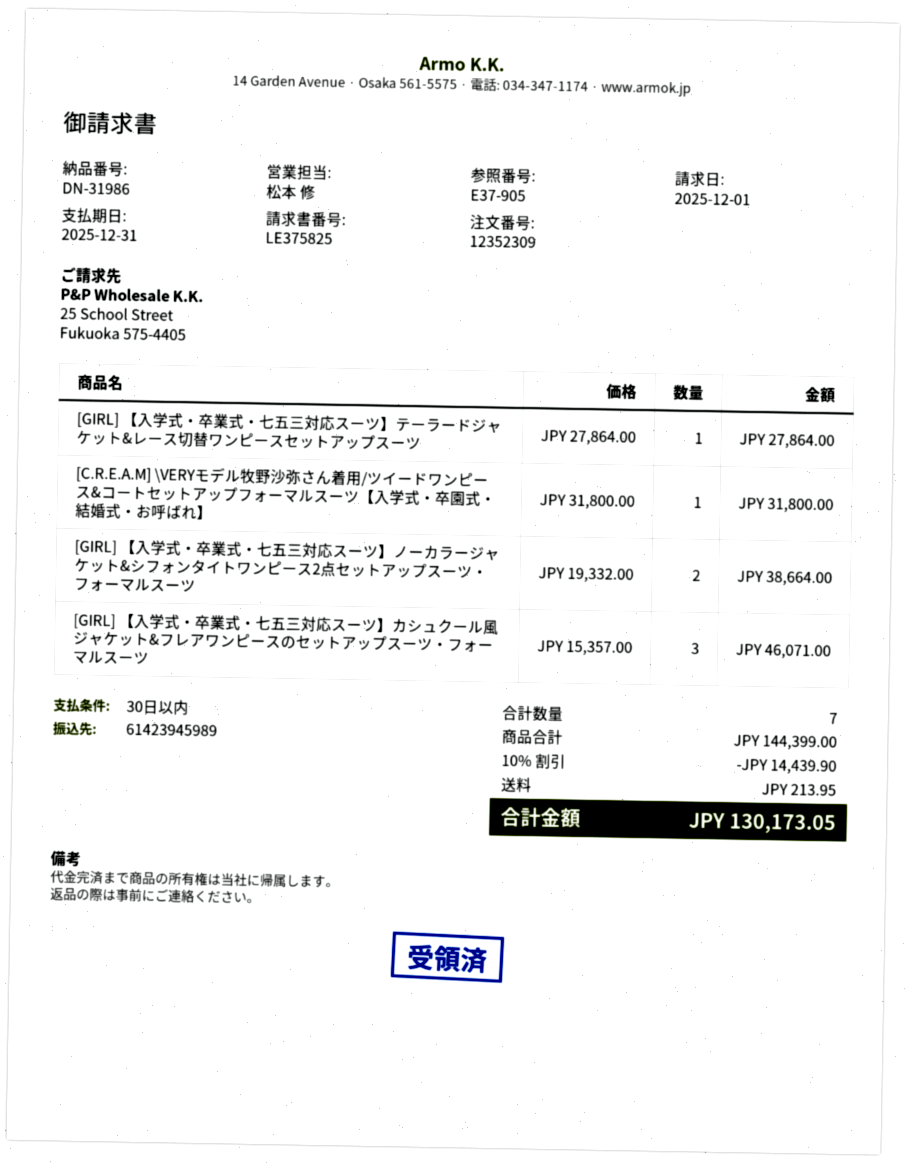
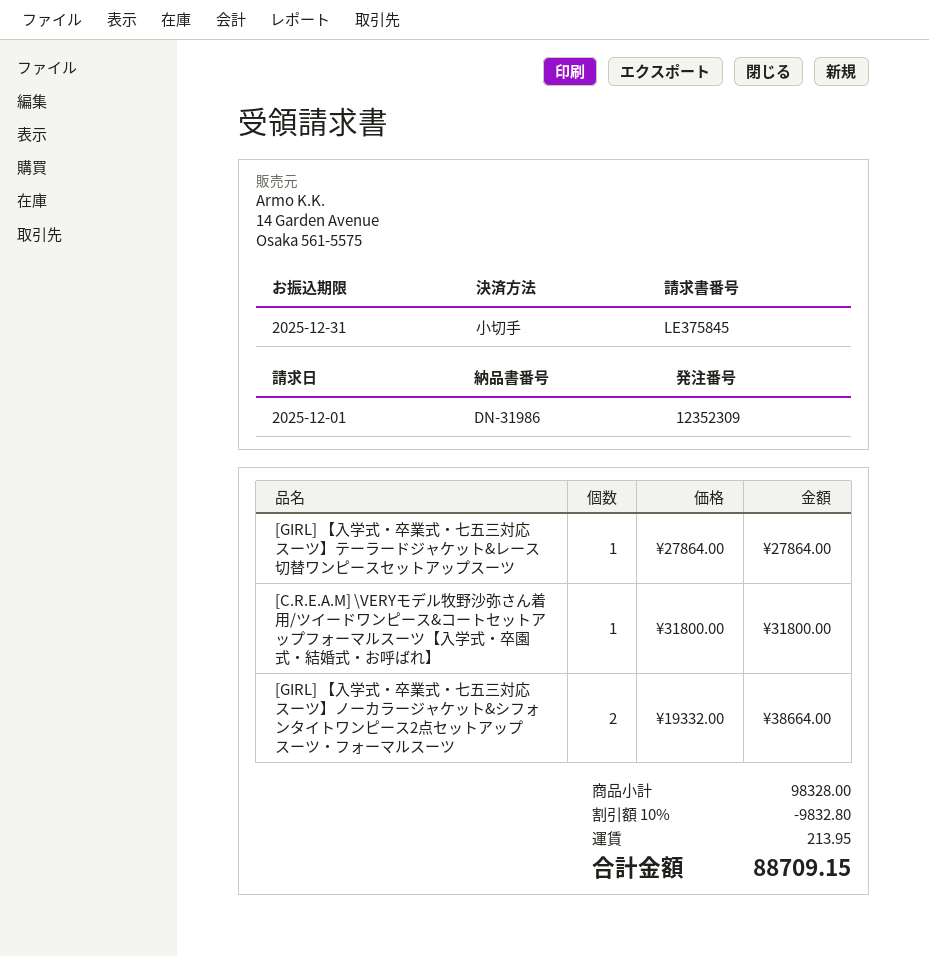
invoice number: LE375825 -> LE375845
[GIRL] 【入学式・卒業式・七五三対応スーツ】カシュクール風ジャケット&フレアワンピースのセットアップスーツ・フォーマルスーツ: 3 x 15357.00 = 46071.00 -> none
subtotal: 144399.00 -> 98328.00
discount: 10% = 14439.90 -> 10% = 9832.80
total: 130173.05 -> 88709.15

